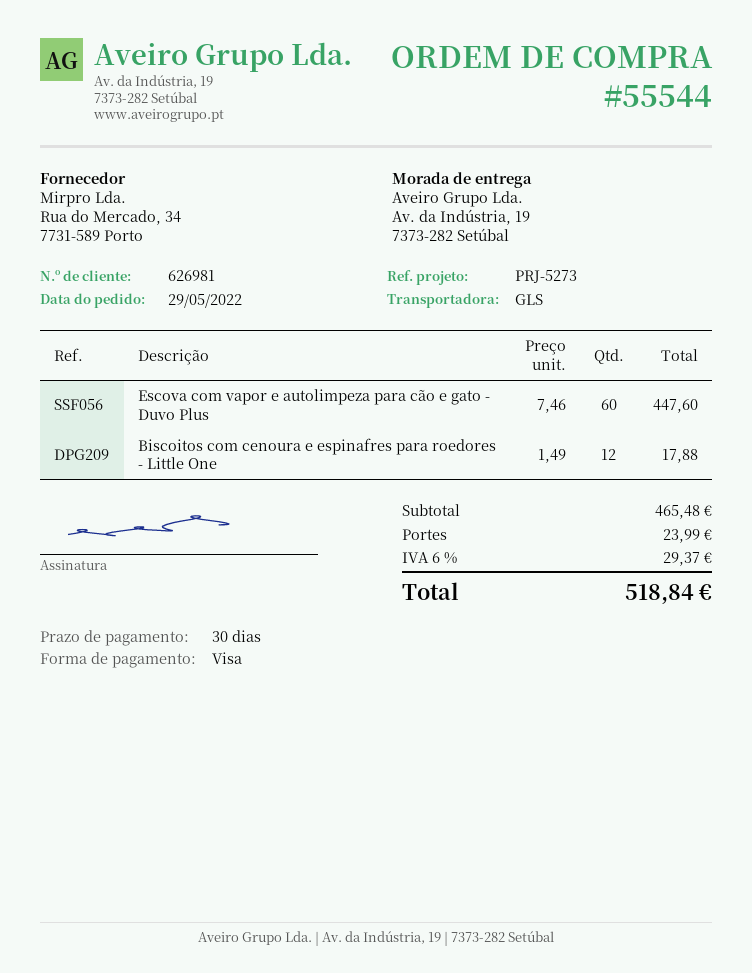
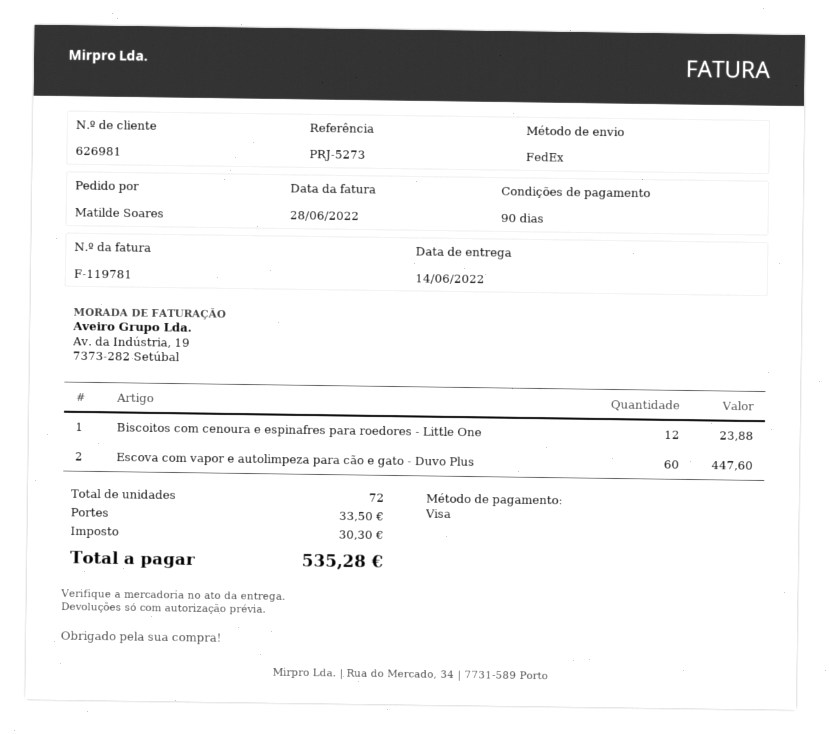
payment terms: 30 days -> 90 days
shipping method: GLS -> FedEx
Biscoitos com cenoura e espinafres para roedores - Little One: 12 for 17.88 -> 12 for 23.88
shipping: 23.99 -> 33.50
tax: 29.37 -> 30.30
total: 518.84 -> 535.28

